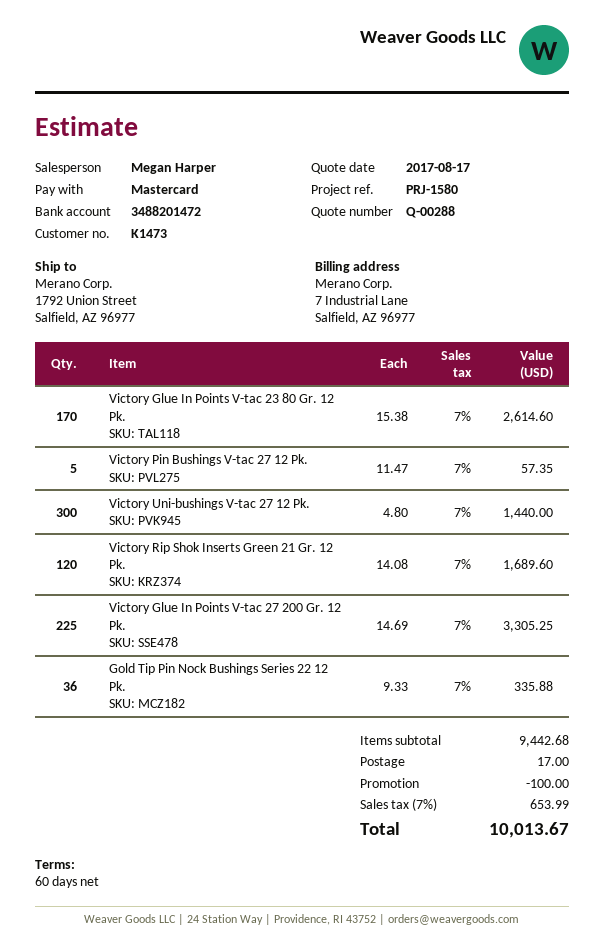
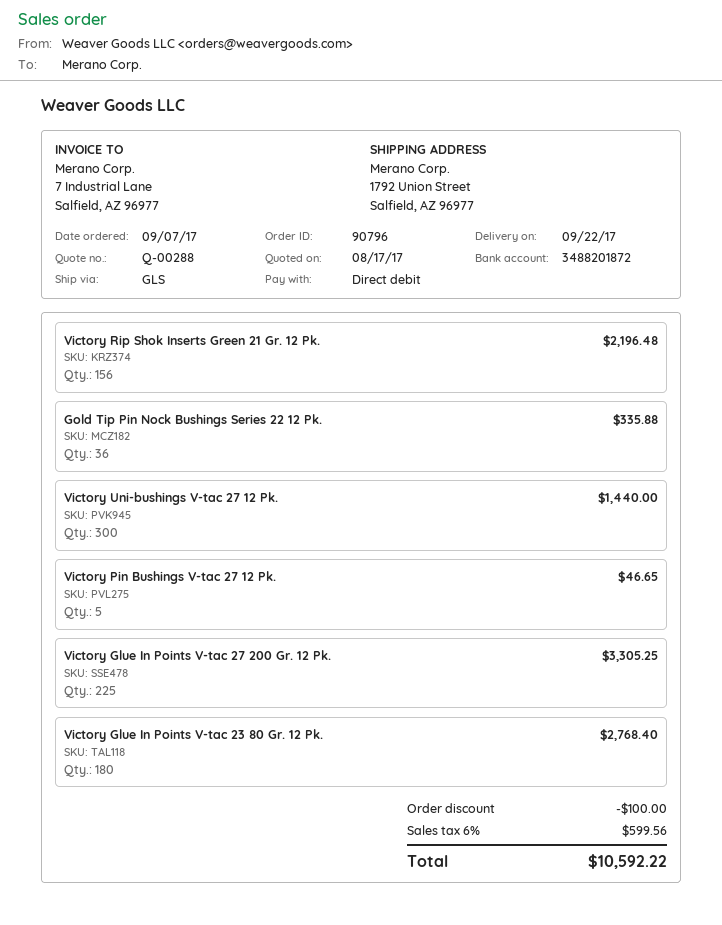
payment method: Mastercard -> direct debit
bank account: 3488201472 -> 3488201872
Victory Glue In Points V-tac 23 80 Gr. 12 Pk.: 170 for 2614.60 -> 180 for 2768.40
Victory Pin Bushings V-tac 27 12 Pk.: 5 for 57.35 -> 5 for 46.65
Victory Rip Shok Inserts Green 21 Gr. 12 Pk.: 120 for 1689.60 -> 156 for 2196.48
shipping: 17.00 -> none
tax: 7% = 653.99 -> 6% = 599.56
total: 10013.67 -> 10592.22

